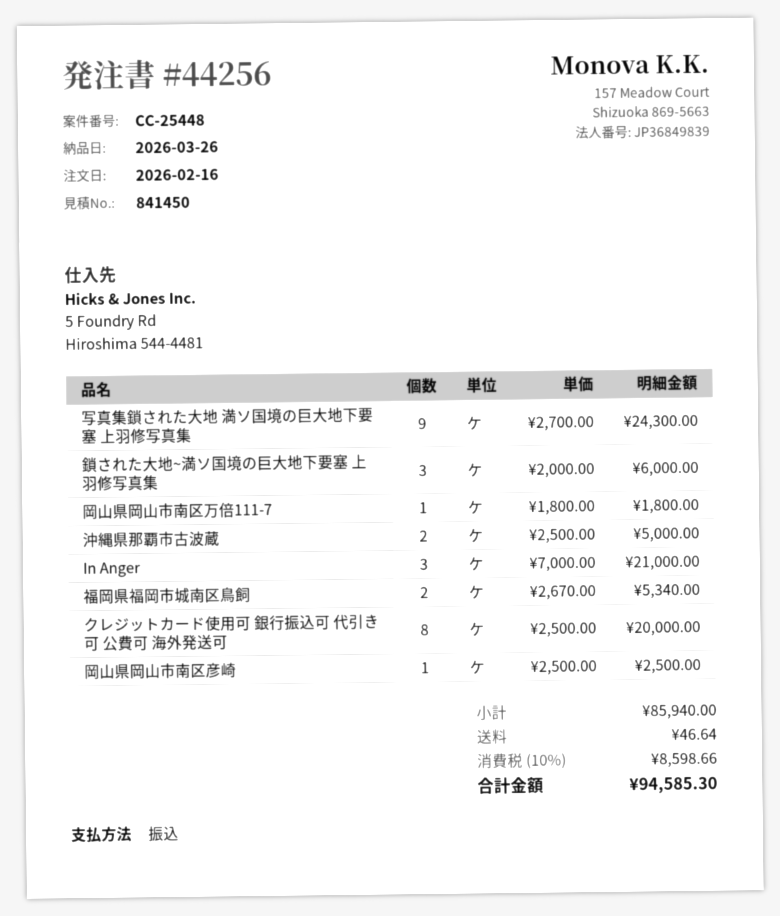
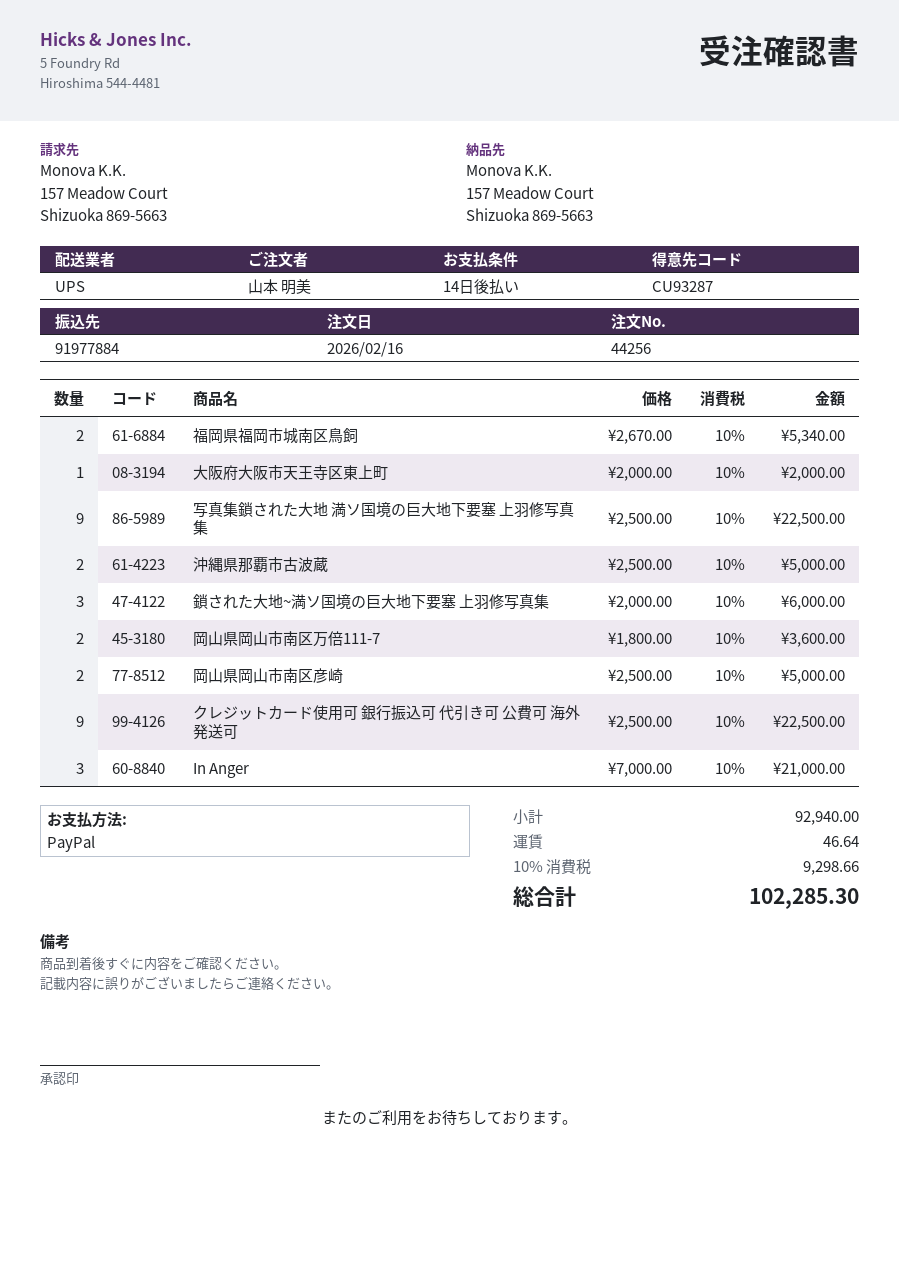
payment method: bank transfer -> PayPal
写真集鎖された大地 満ソ国境の巨大地下要塞 上羽修写真集: 9 x 2700.00 = 24300.00 -> 9 x 2500.00 = 22500.00
岡山県岡山市南区万倍111-7: 1 x 1800.00 = 1800.00 -> 2 x 1800.00 = 3600.00
クレジットカード使用可 銀行振込可 代引き可 公費可 海外発送可: 8 x 2500.00 = 20000.00 -> 9 x 2500.00 = 22500.00
岡山県岡山市南区彦崎: 1 x 2500.00 = 2500.00 -> 2 x 2500.00 = 5000.00
大阪府大阪市天王寺区東上町: none -> 1 x 2000.00 = 2000.00
subtotal: 85940.00 -> 92940.00
tax: 10% = 8598.66 -> 10% = 9298.66
total: 94585.30 -> 102285.30

